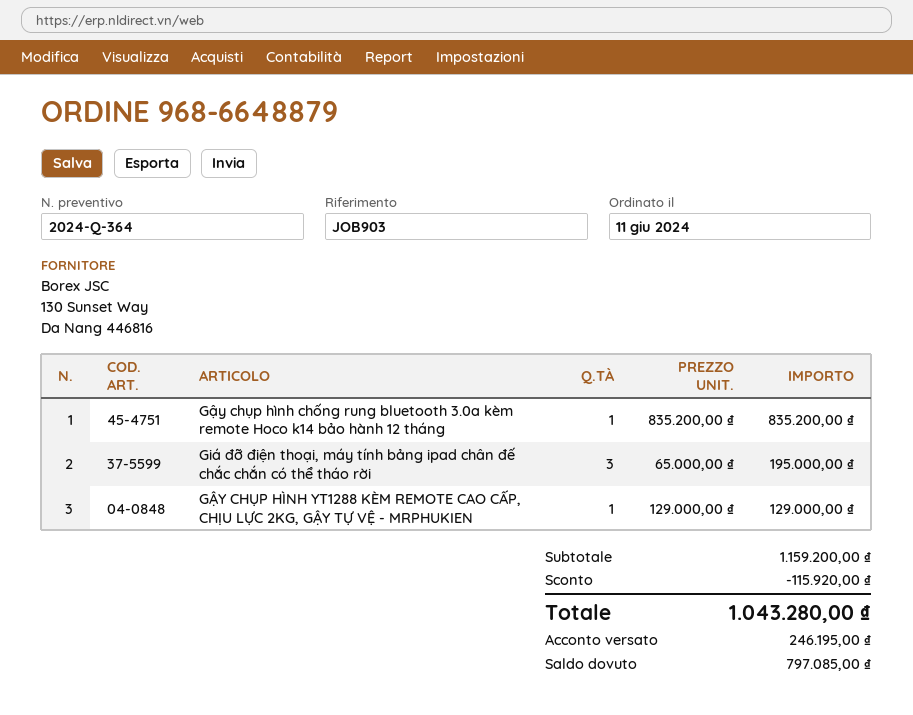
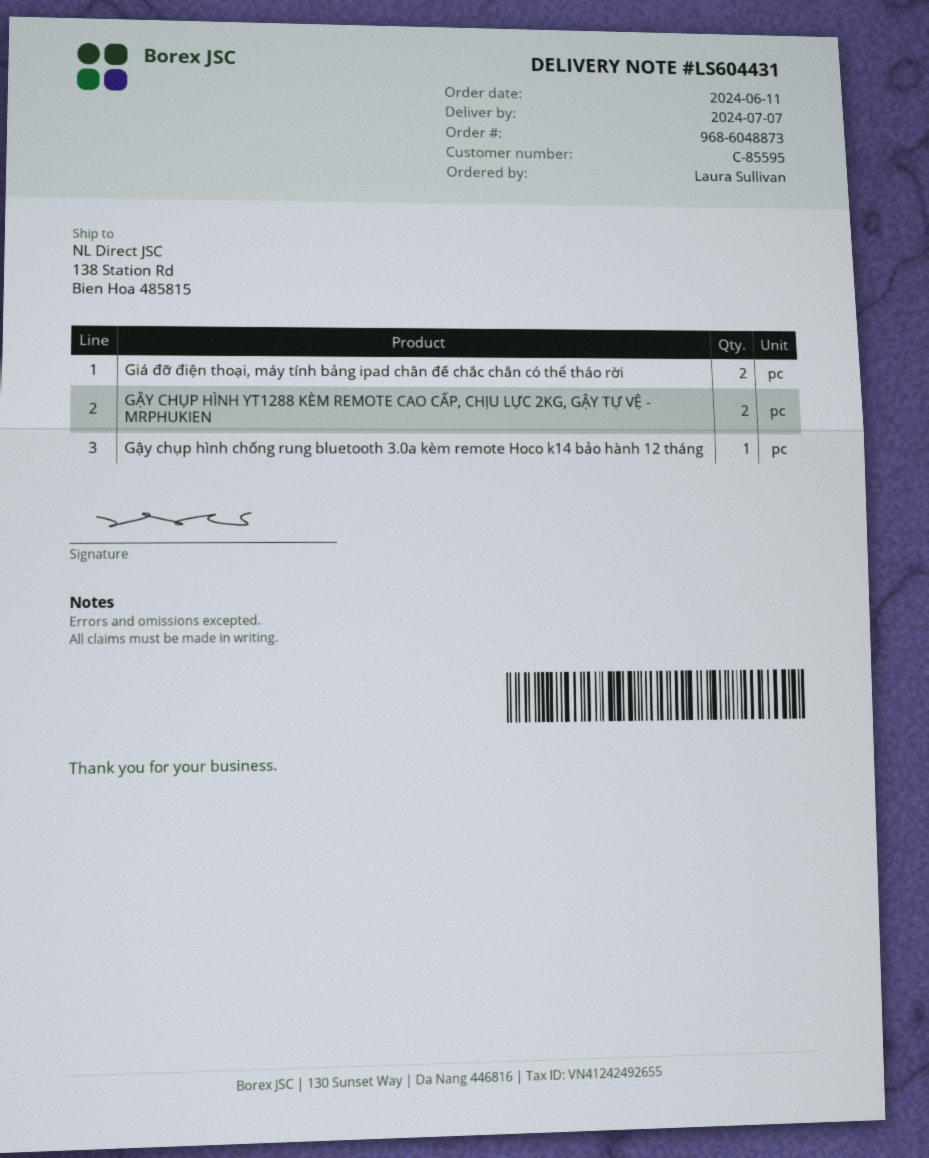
order number: 968-6648879 -> 968-6048873
Giá đỡ điện thoại, máy tính bảng ipad chân đế chắc chắn có thể tháo rời: 3 -> 2
GẬY CHỤP HÌNH YT1288 KÈM REMOTE CAO CẤP, CHỊU LỰC 2KG, GẬY TỰ VỆ - MRPHUKIEN: 1 -> 2

